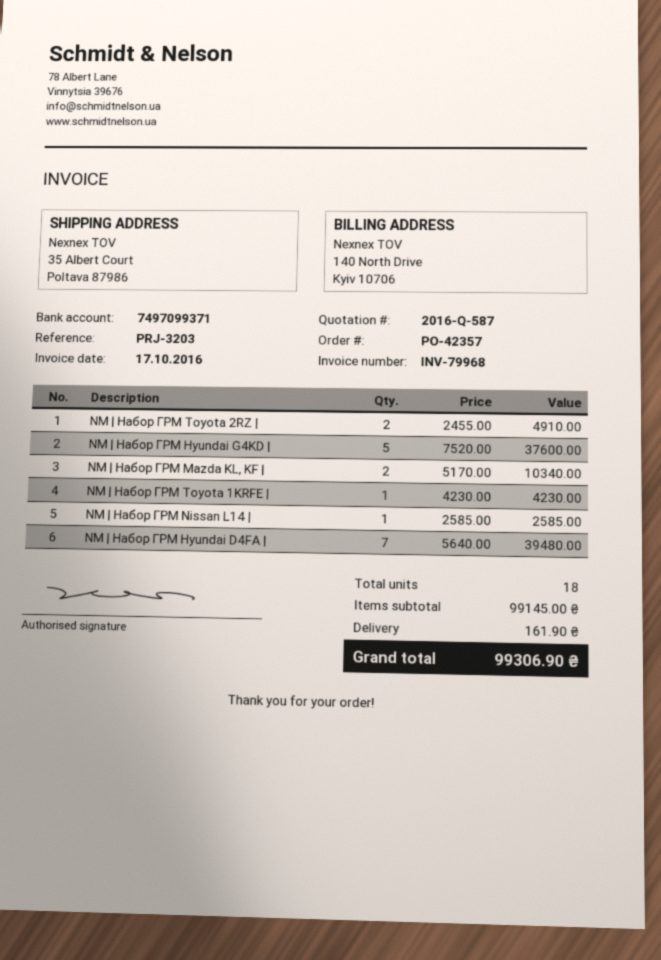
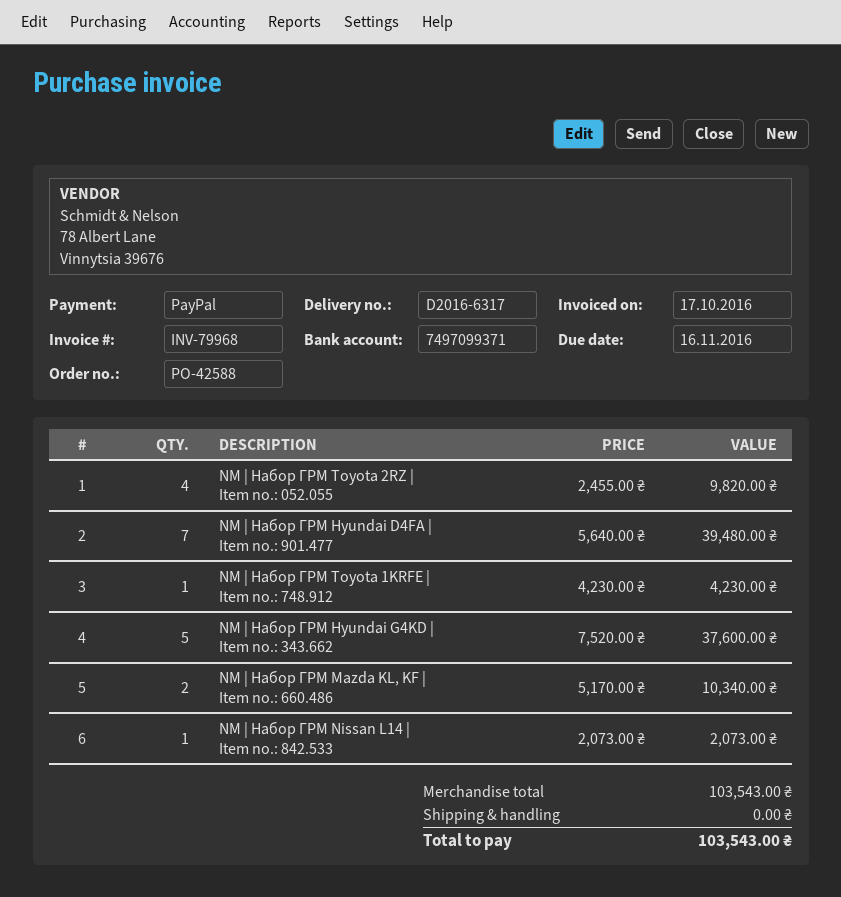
order number: PO-42357 -> PO-42588
NM | Набор ГРМ Toyota 2RZ |: 2 x 2455.00 = 4910.00 -> 4 x 2455.00 = 9820.00
NM | Набор ГРМ Nissan L14 |: 1 x 2585.00 = 2585.00 -> 1 x 2073.00 = 2073.00
subtotal: 99145.00 -> 103543.00
shipping: 161.90 -> 0.00
total: 99306.90 -> 103543.00

